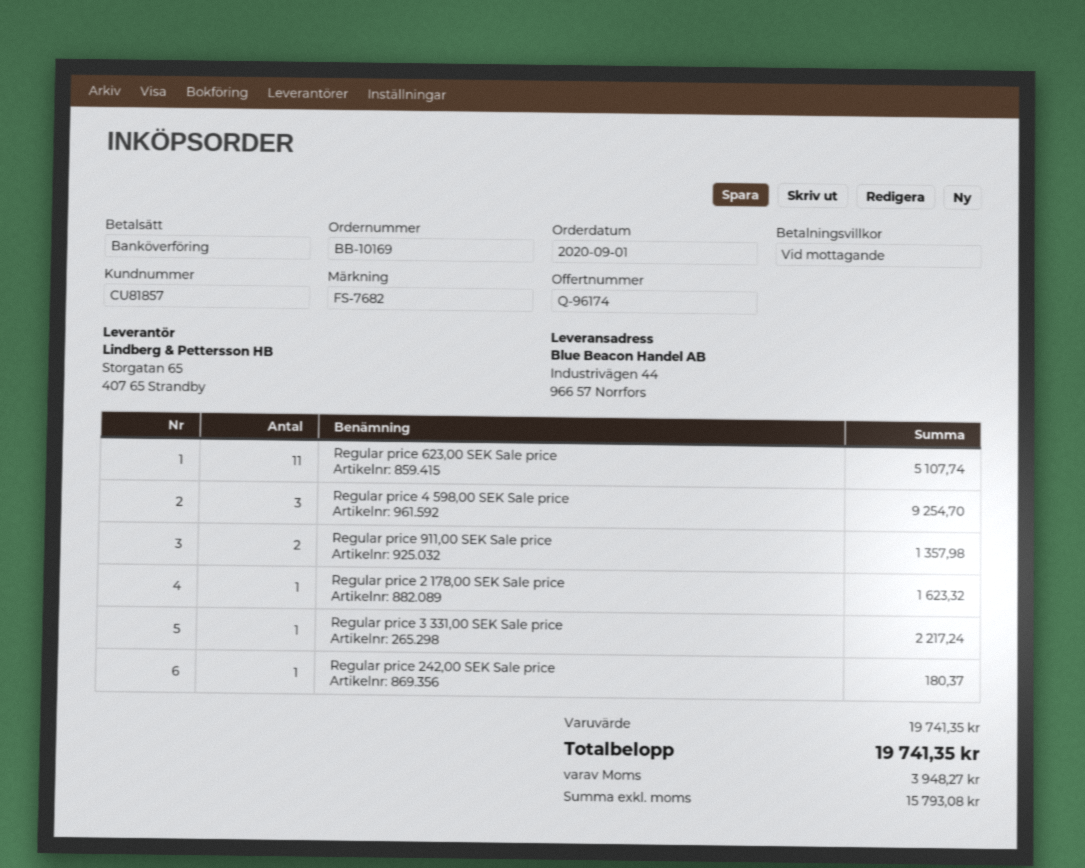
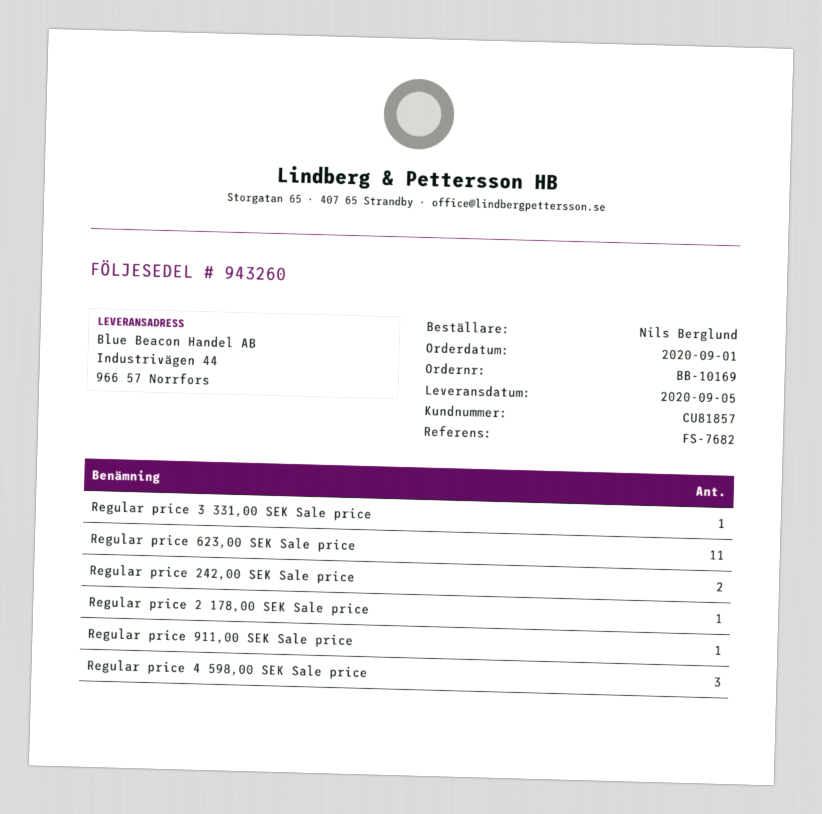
Regular price 911,00 SEK Sale price: 2 -> 1
Regular price 242,00 SEK Sale price: 1 -> 2

